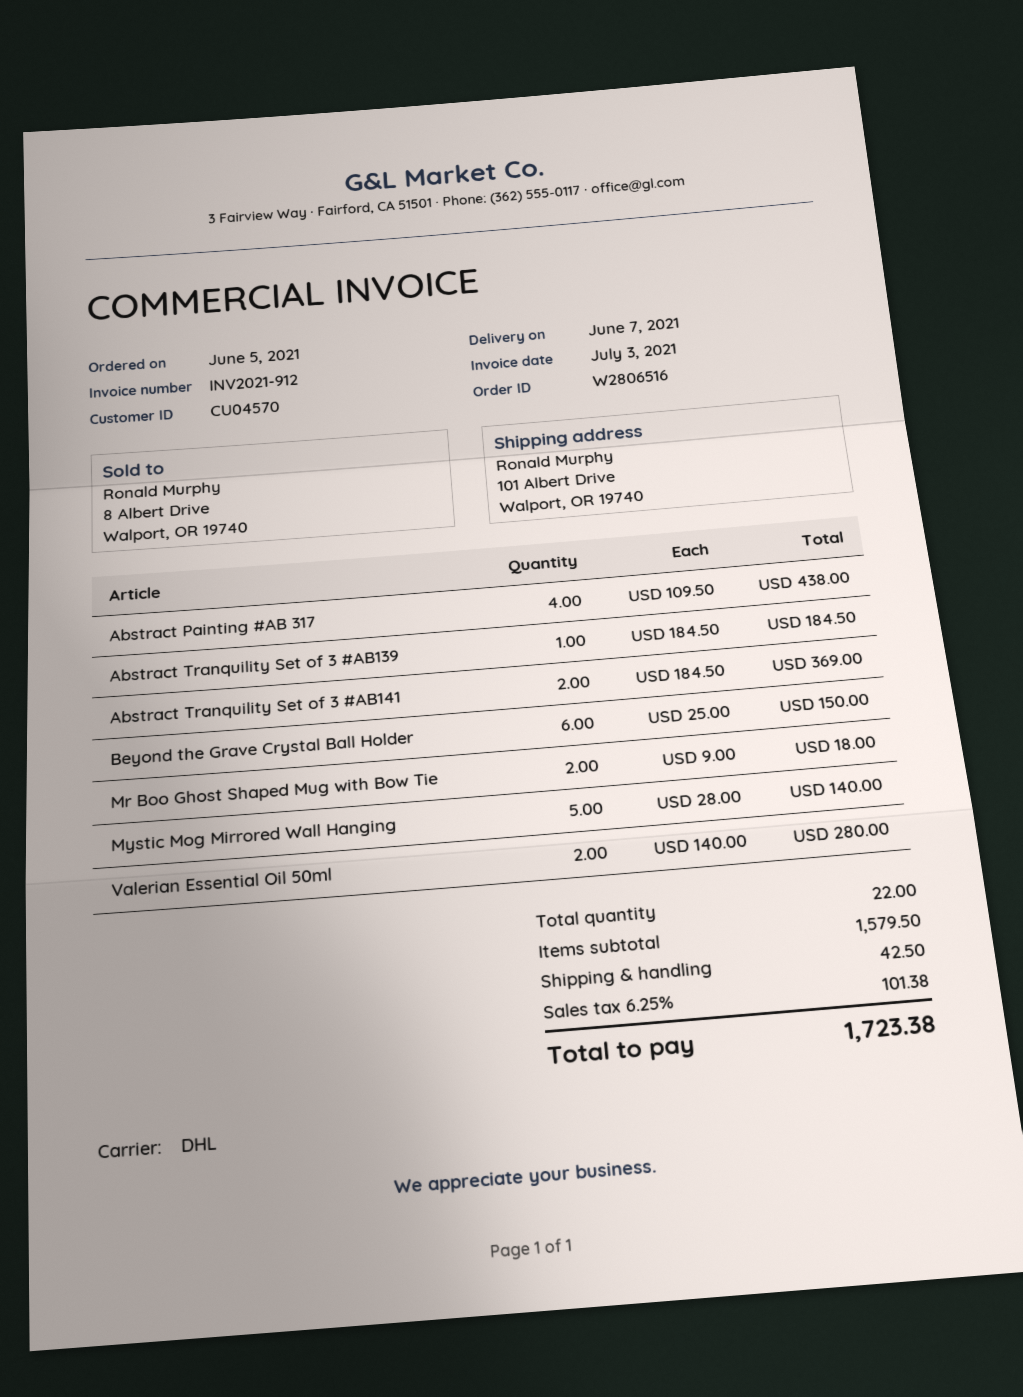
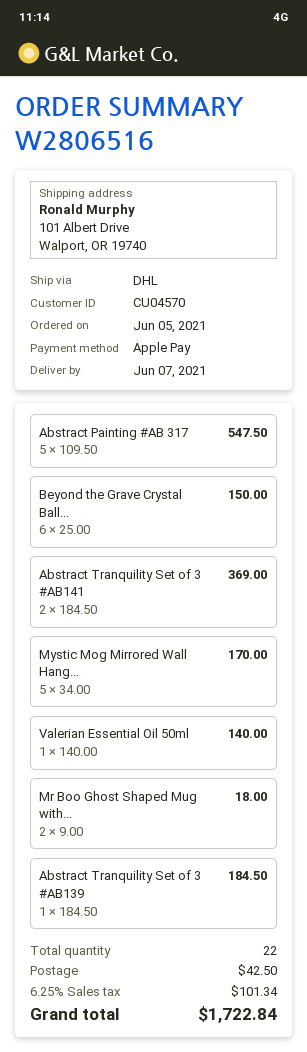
Abstract Painting #AB 317: 4 x 109.50 = 438.00 -> 5 x 109.50 = 547.50
Mystic Mog Mirrored Wall Hanging: 5 x 28.00 = 140.00 -> 5 x 34.00 = 170.00
Valerian Essential Oil 50ml: 2 x 140.00 = 280.00 -> 1 x 140.00 = 140.00
tax: 6.25% = 101.38 -> 6.25% = 101.34
total: 1723.38 -> 1722.84

